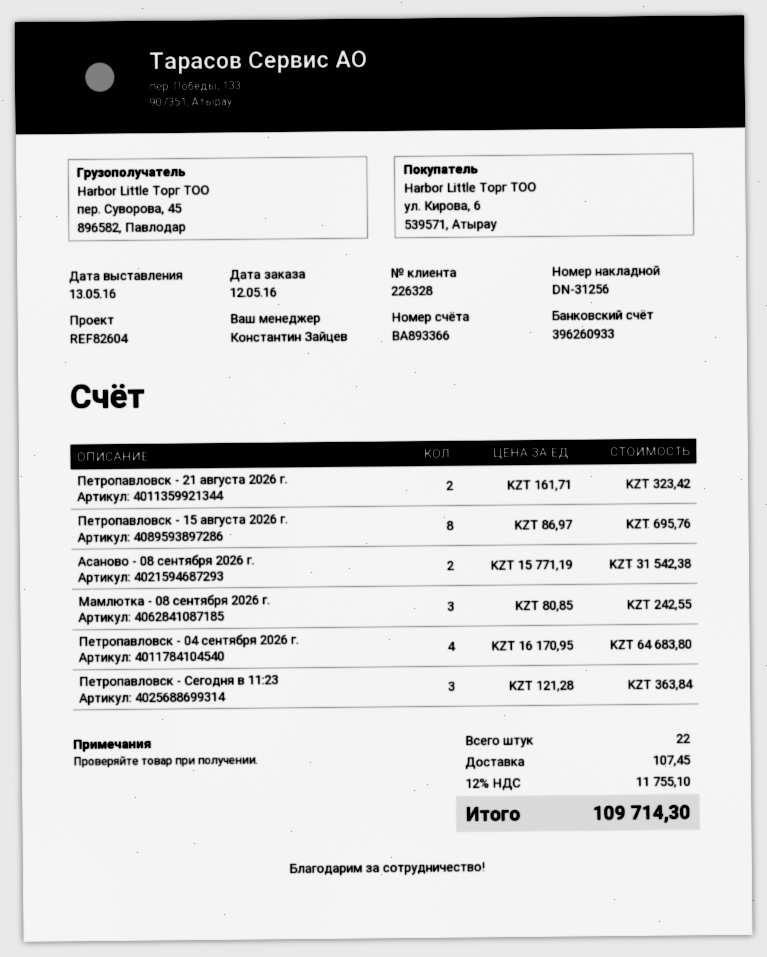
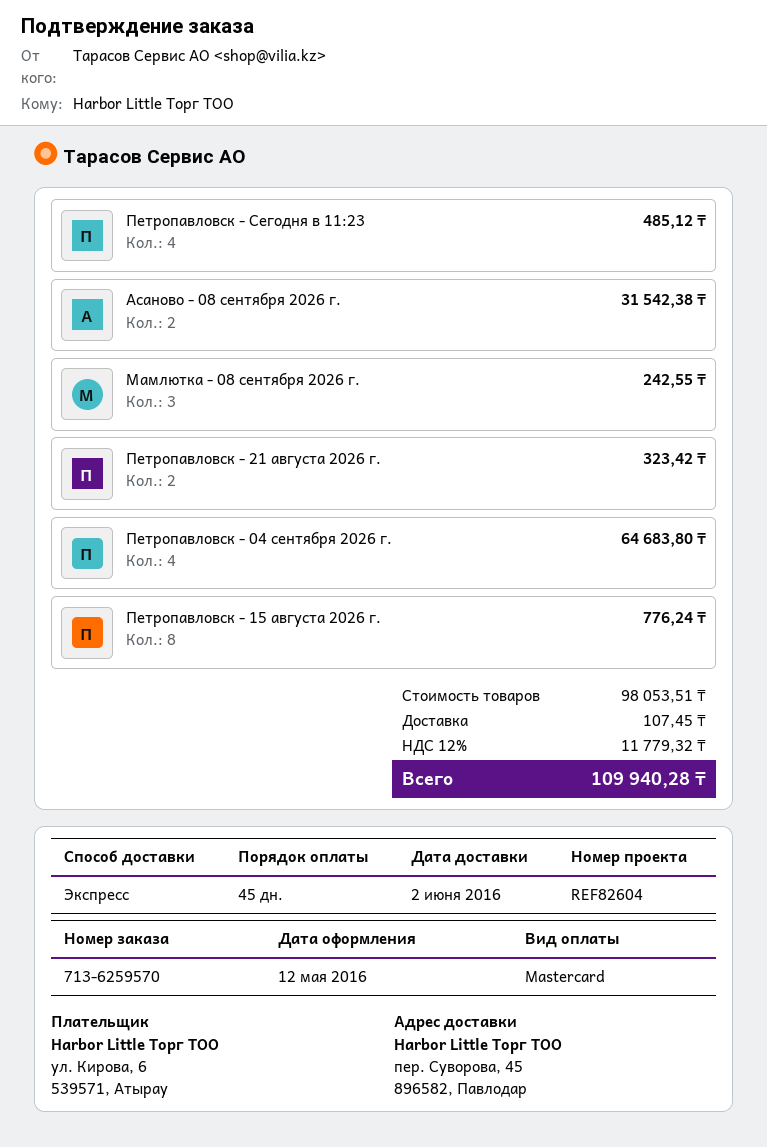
Петропавловск - 15 августа 2026 г.: 8 for 695.76 -> 8 for 776.24
Петропавловск - Сегодня в 11:23: 3 for 363.84 -> 4 for 485.12
tax: 12% = 11755.10 -> 12% = 11779.32
total: 109714.30 -> 109940.28

